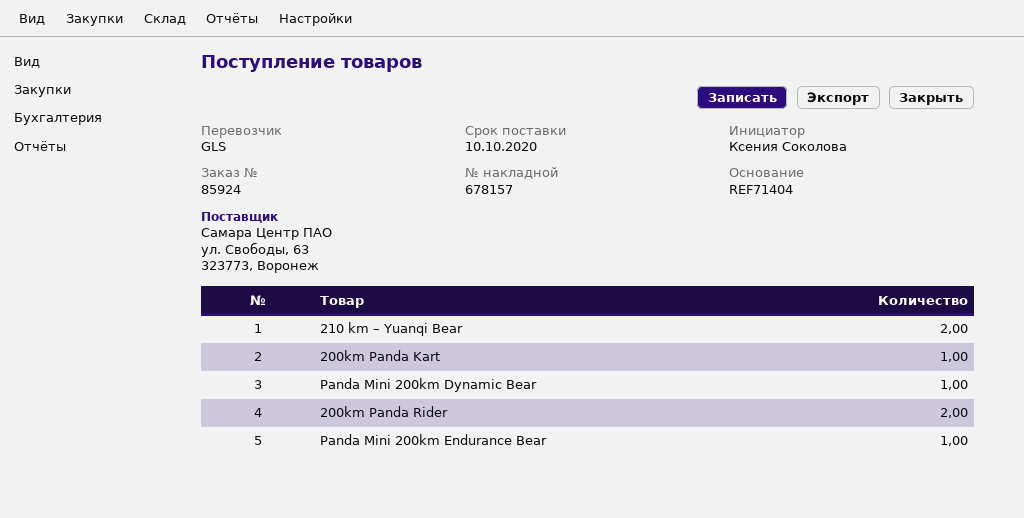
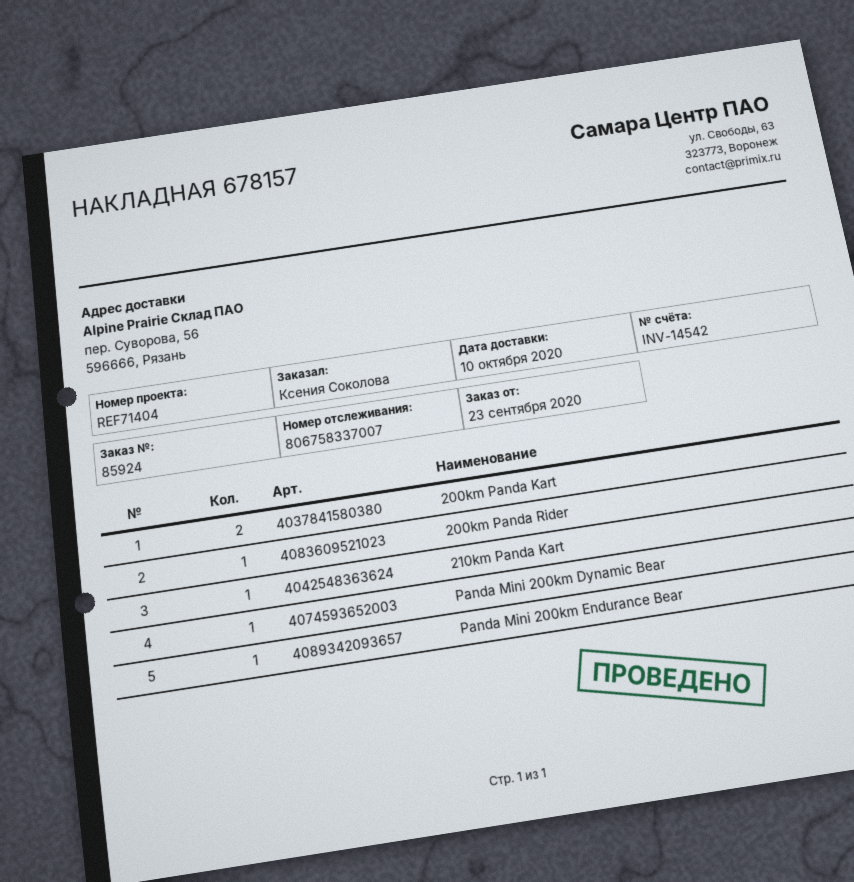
210 km – Yuanqi Bear: 2 -> none
200km Panda Kart: 1 -> 2
200km Panda Rider: 2 -> 1
210km Panda Kart: none -> 1

